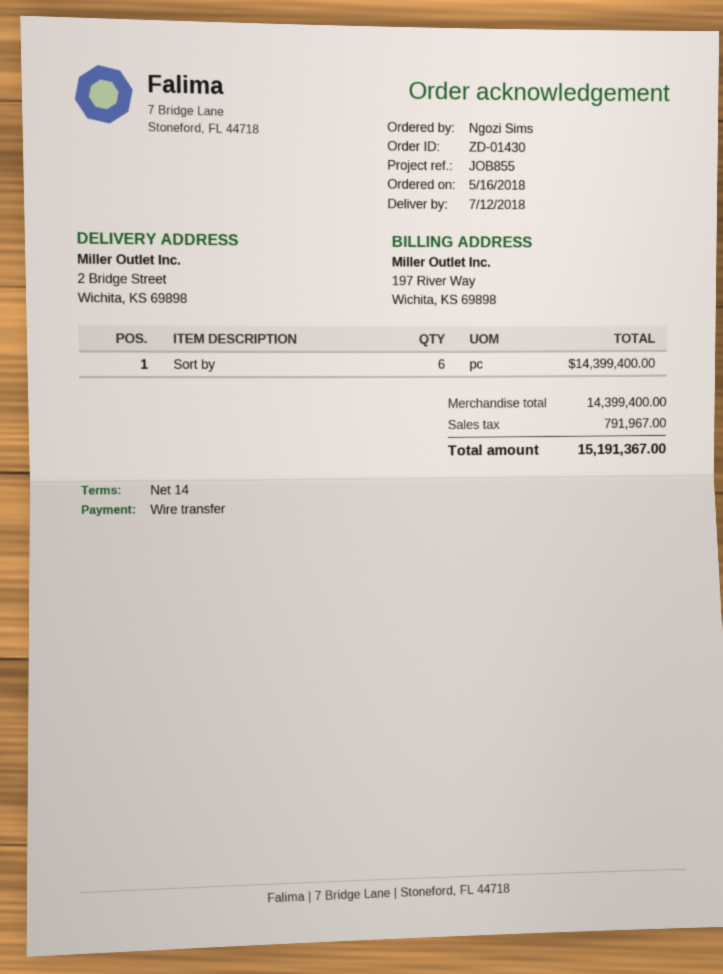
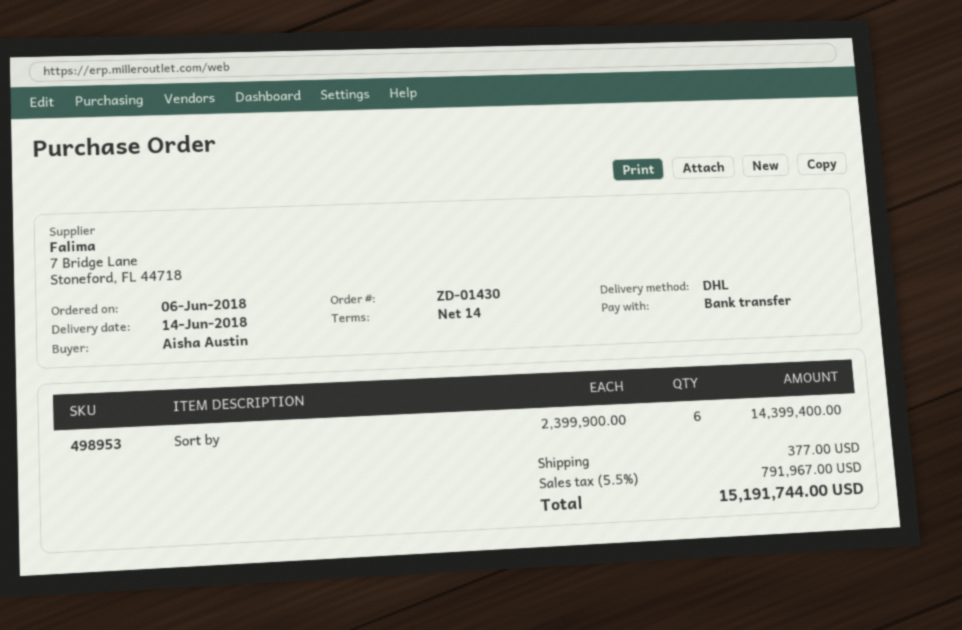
order date: 2018-05-16 -> 2018-06-06
delivery date: 2018-07-12 -> 2018-06-14
ordered by: Ngozi Sims -> Aisha Austin
shipping: none -> 377.00
total: 15191367.00 -> 15191744.00

